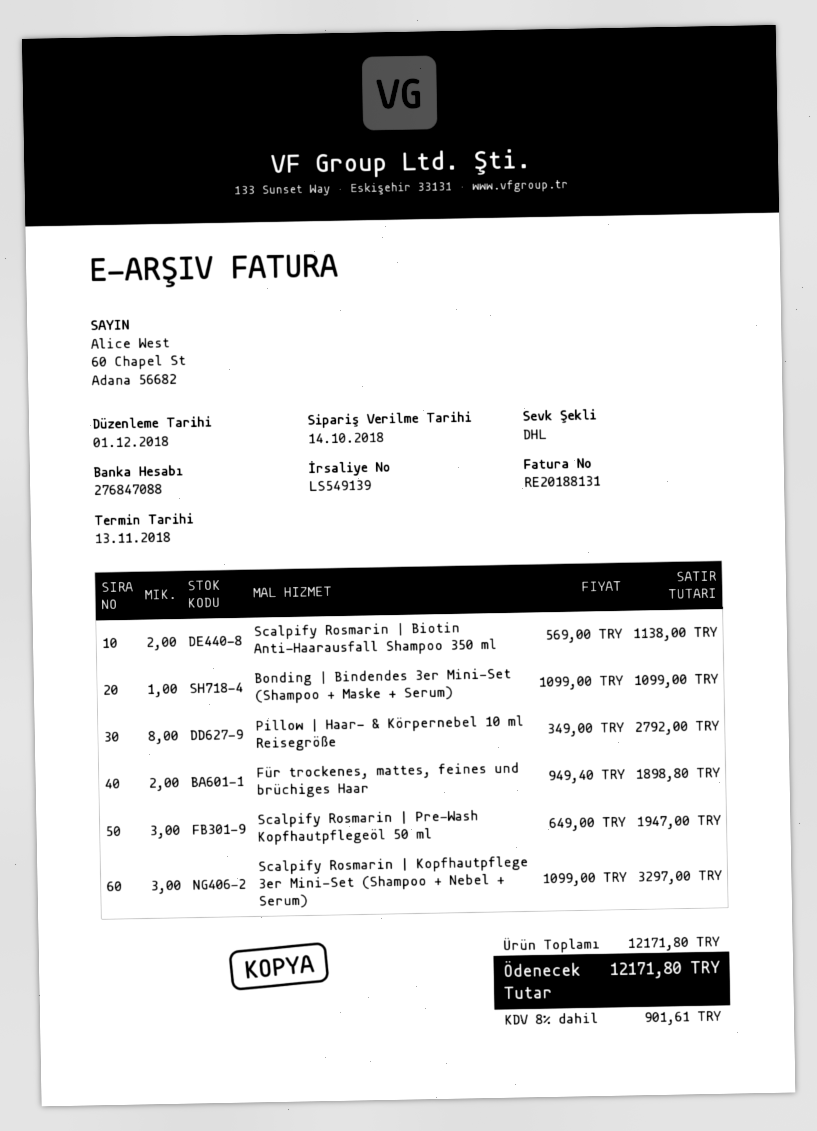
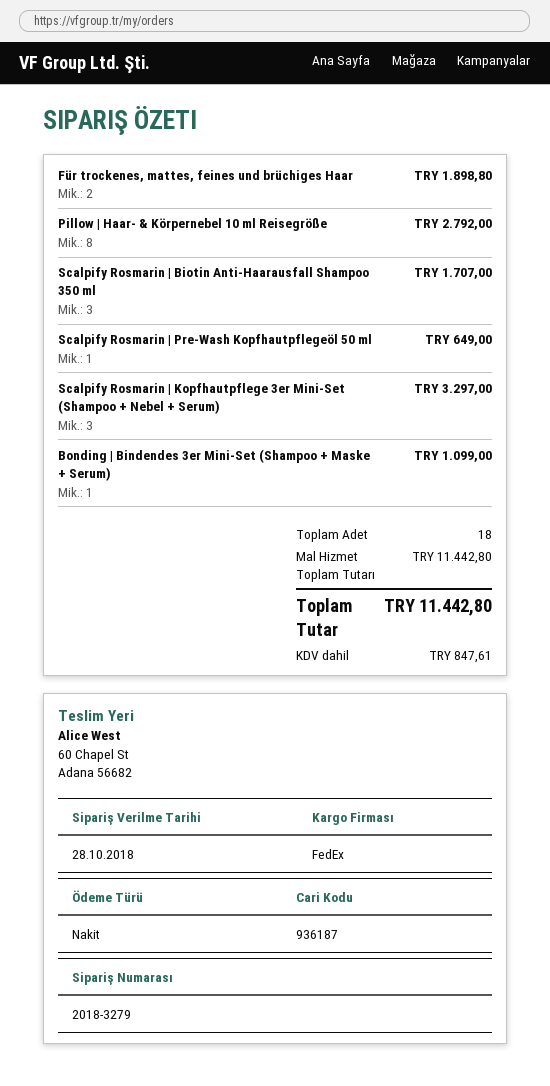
order date: 2018-10-14 -> 2018-10-28
shipping method: DHL -> FedEx
Scalpify Rosmarin | Biotin Anti-Haarausfall Shampoo 350 ml: 2 for 1138.00 -> 3 for 1707.00
Scalpify Rosmarin | Pre-Wash Kopfhautpflegeöl 50 ml: 3 for 1947.00 -> 1 for 649.00
subtotal: 12171.80 -> 11442.80
tax: 901.61 -> 847.61
total: 12171.80 -> 11442.80

